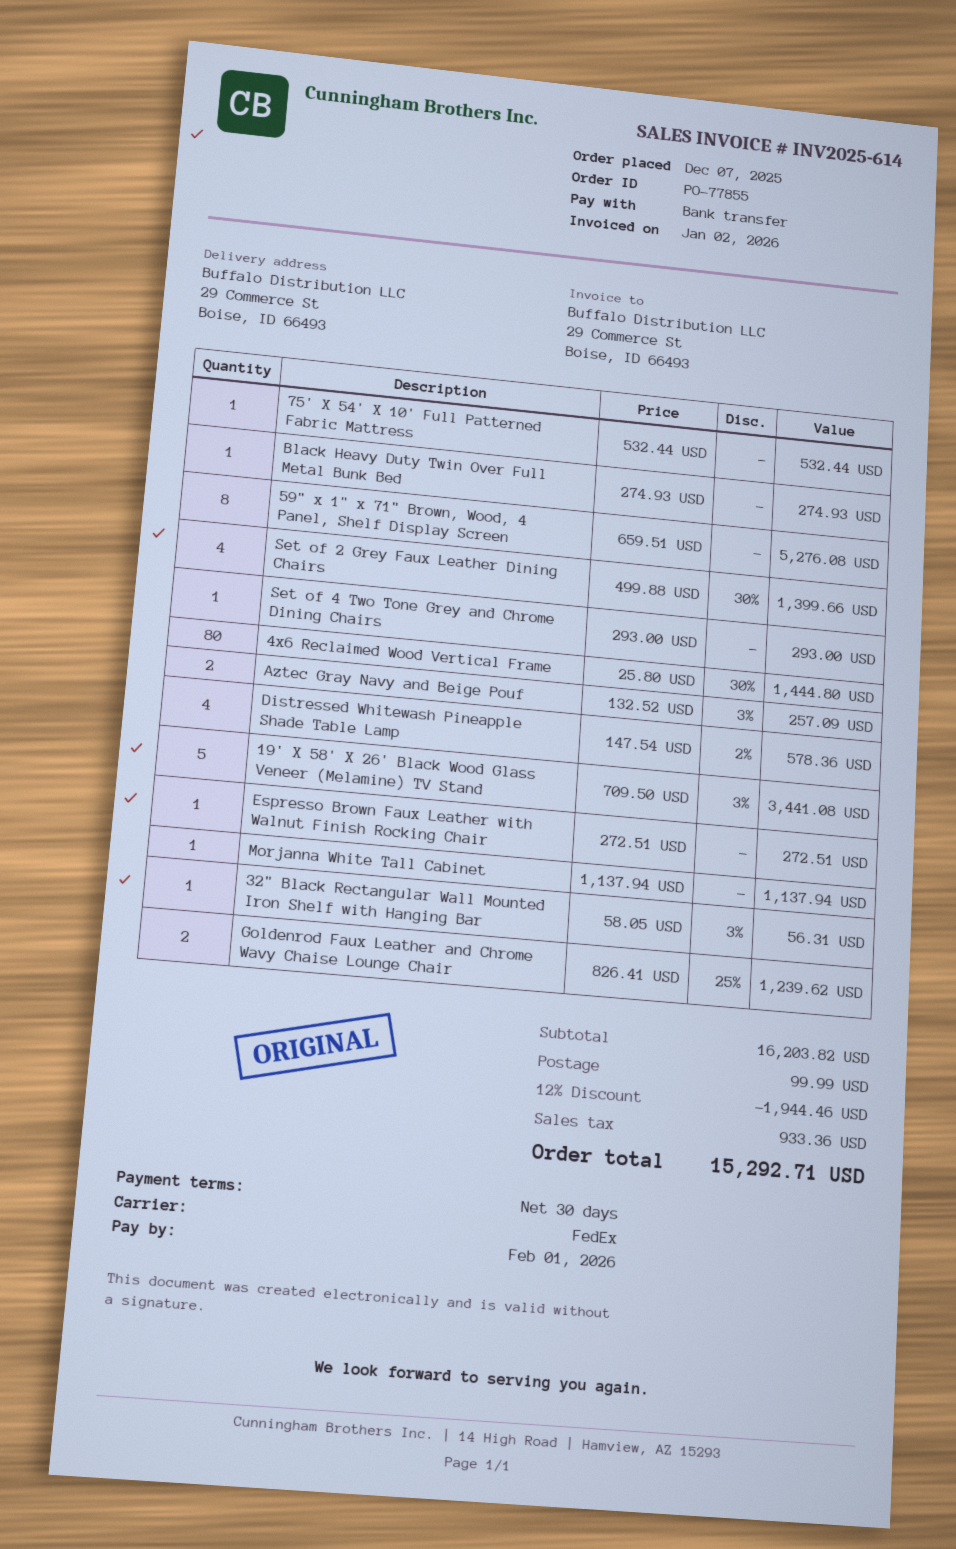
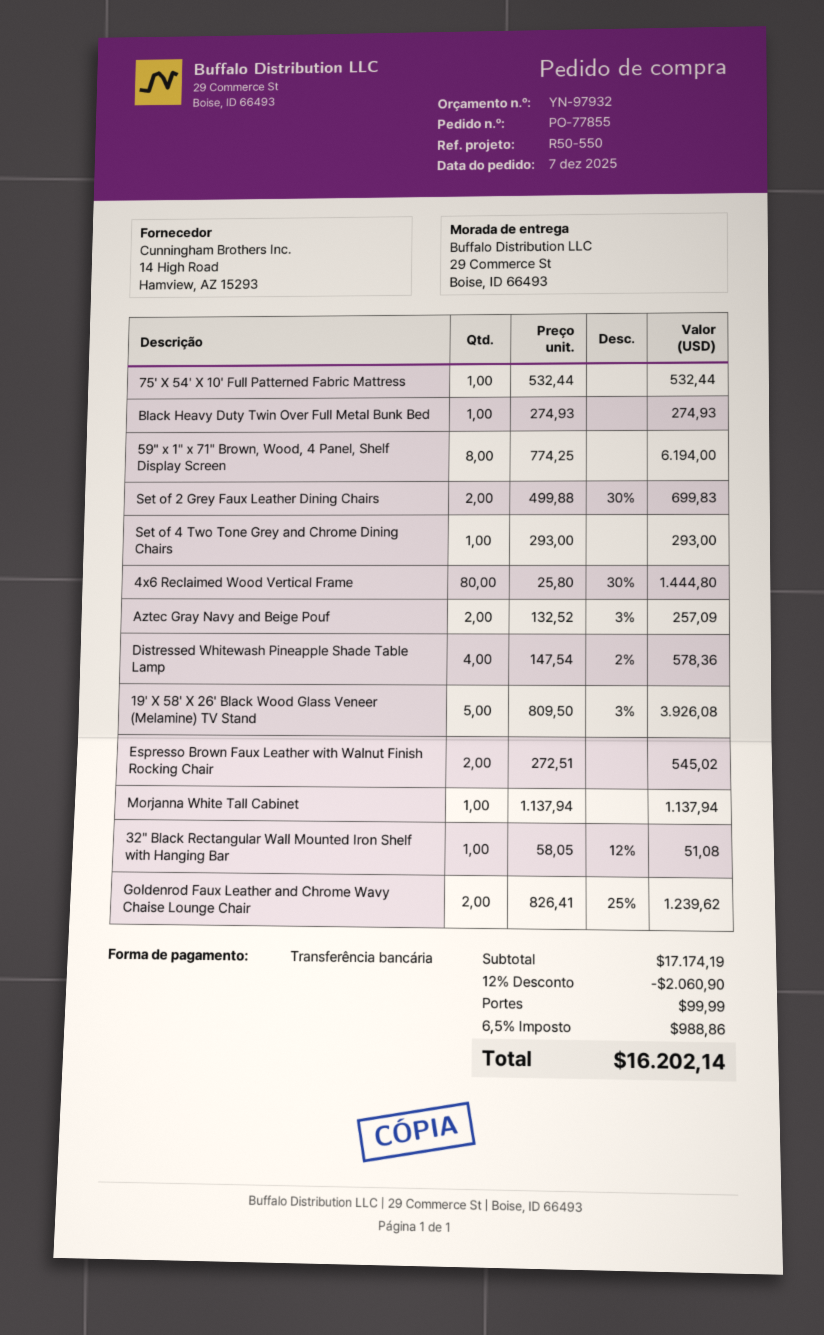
59" x 1" x 71" Brown, Wood, 4 Panel, Shelf Display Screen: 8 x 659.51 = 5276.08 -> 8 x 774.25 = 6194.00
Set of 2 Grey Faux Leather Dining Chairs: 4 x 499.88 - 30% = 1399.66 -> 2 x 499.88 - 30% = 699.83
19' X 58' X 26' Black Wood Glass Veneer (Melamine) TV Stand: 5 x 709.50 - 3% = 3441.08 -> 5 x 809.50 - 3% = 3926.08
Espresso Brown Faux Leather with Walnut Finish Rocking Chair: 1 x 272.51 = 272.51 -> 2 x 272.51 = 545.02
32" Black Rectangular Wall Mounted Iron Shelf with Hanging Bar: 1 x 58.05 - 3% = 56.31 -> 1 x 58.05 - 12% = 51.08
subtotal: 16203.82 -> 17174.19
discount: 12% = 1944.46 -> 12% = 2060.90
tax: 933.36 -> 988.86
total: 15292.71 -> 16202.14

